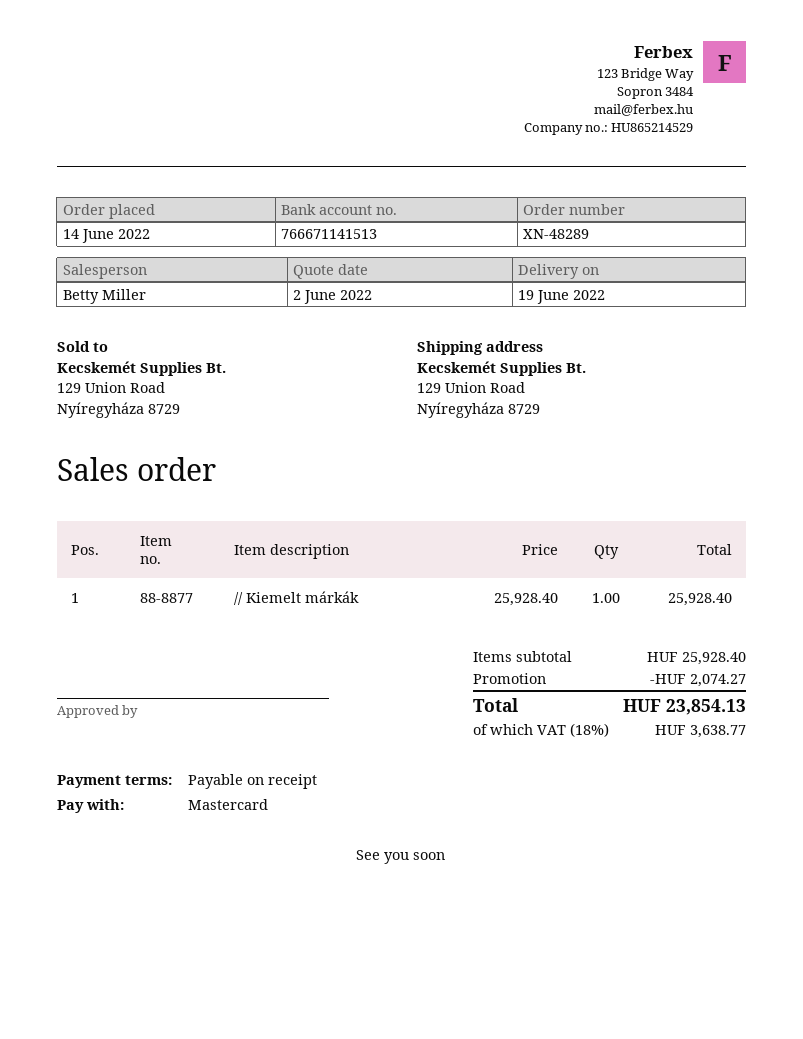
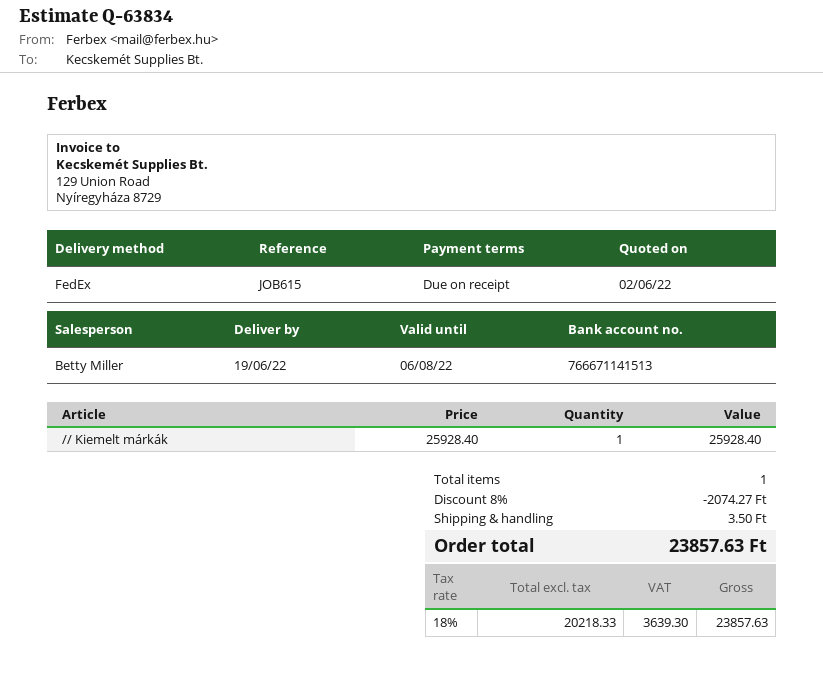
shipping: none -> 3.50
tax: 18% = 3638.77 -> 18% = 3639.30
total: 23854.13 -> 23857.63

